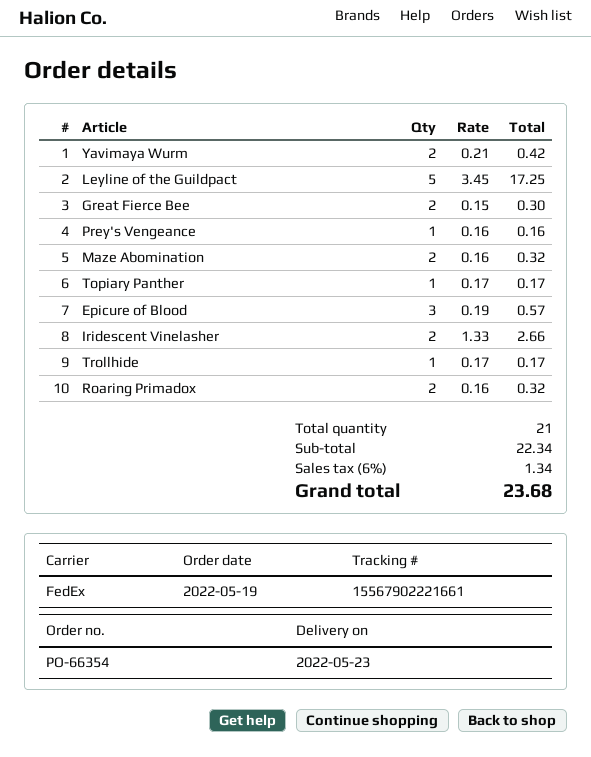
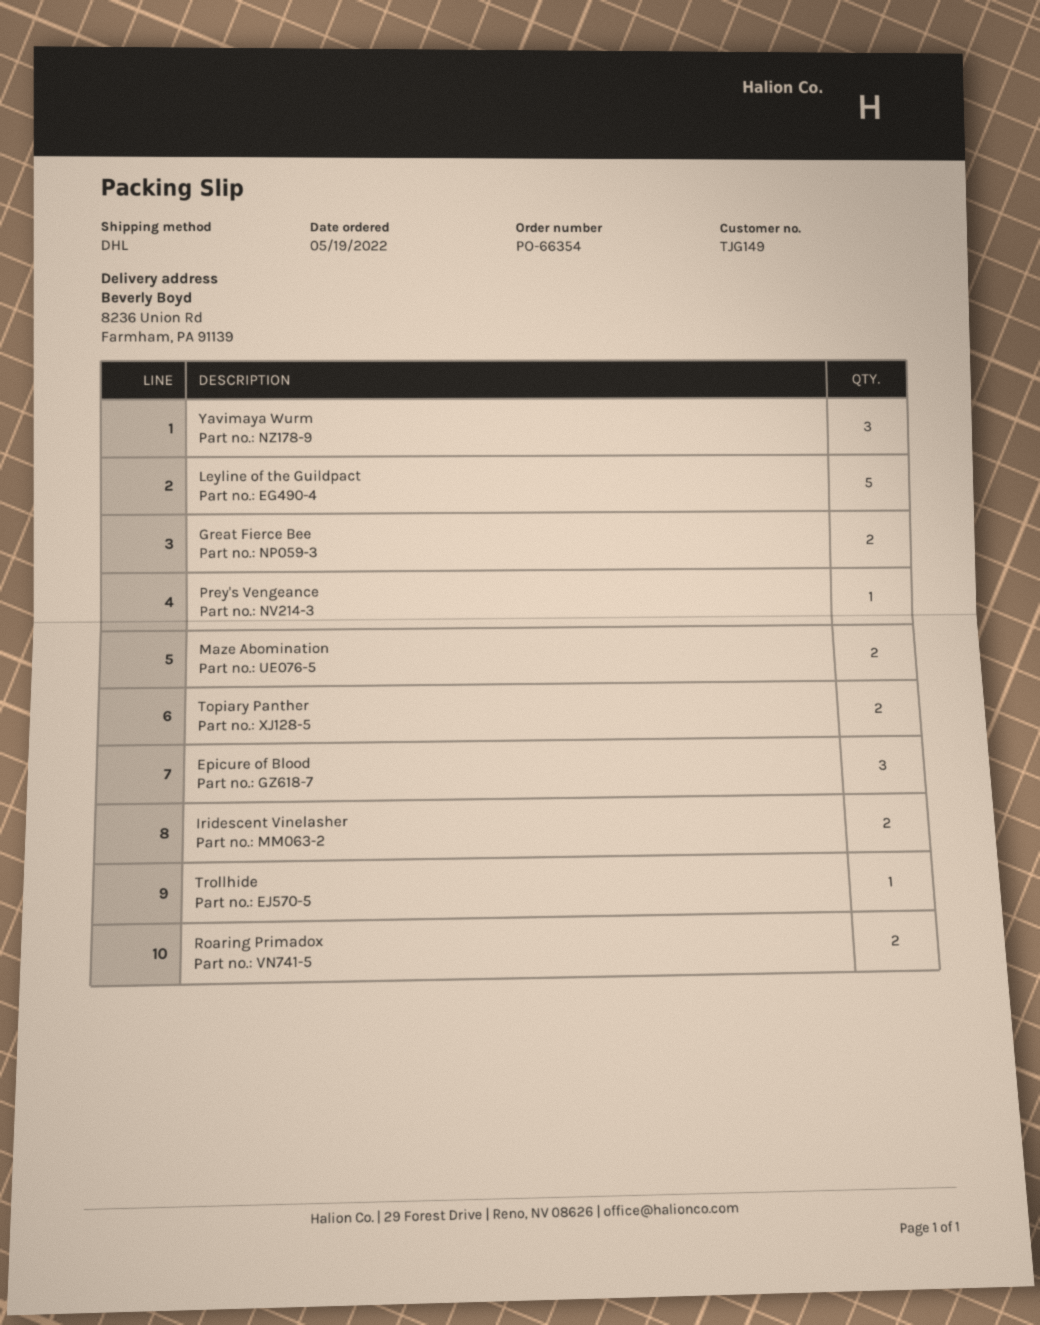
shipping method: FedEx -> DHL
Yavimaya Wurm: 2 -> 3
Topiary Panther: 1 -> 2

